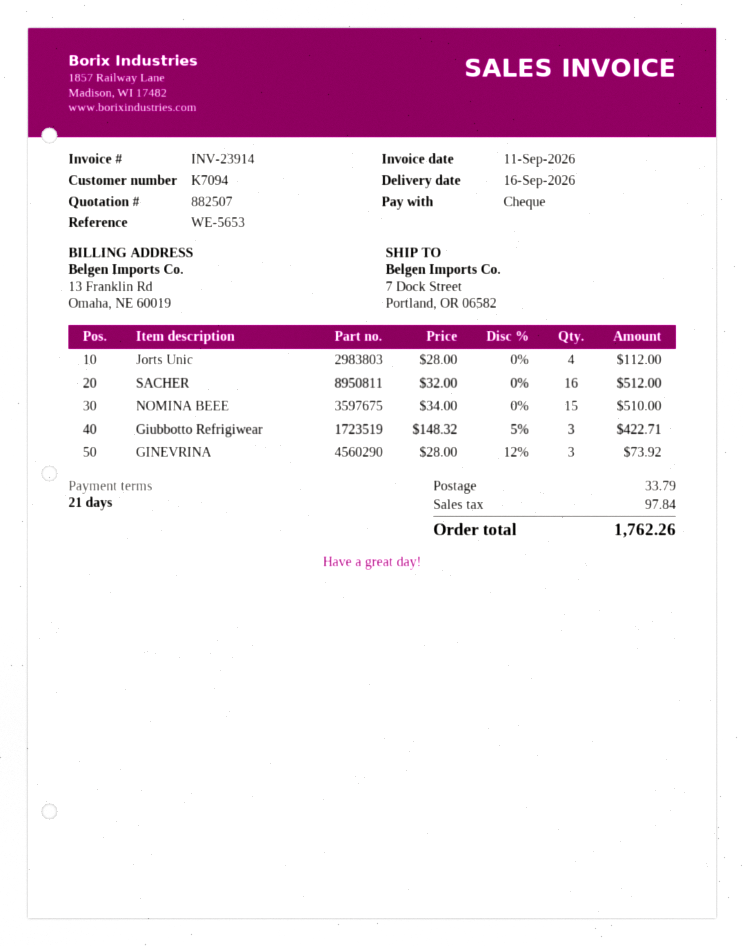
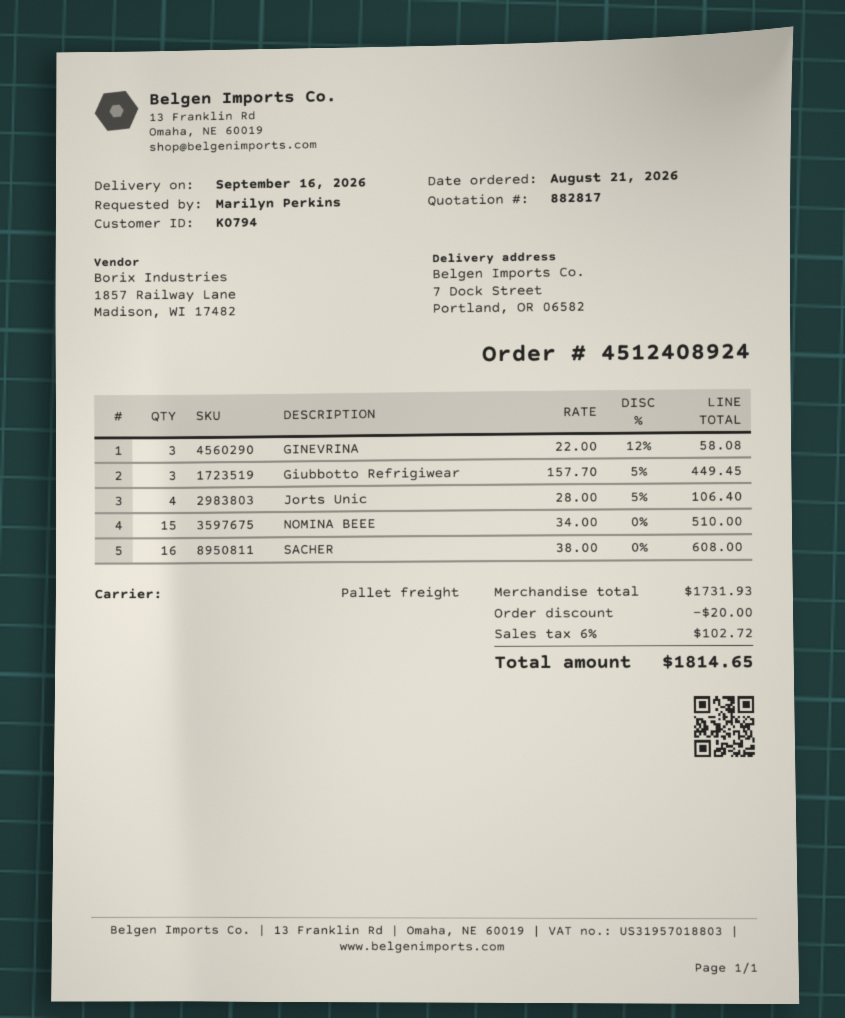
quote number: 882507 -> 882817
customer number: K7094 -> K0794
Jorts Unic: 4 x 28.00 = 112.00 -> 4 x 28.00 - 5% = 106.40
SACHER: 16 x 32.00 = 512.00 -> 16 x 38.00 = 608.00
Giubbotto Refrigiwear: 3 x 148.32 - 5% = 422.71 -> 3 x 157.70 - 5% = 449.45
GINEVRINA: 3 x 28.00 - 12% = 73.92 -> 3 x 22.00 - 12% = 58.08
discount: none -> 20.00
shipping: 33.79 -> none
tax: 97.84 -> 102.72
total: 1762.26 -> 1814.65

